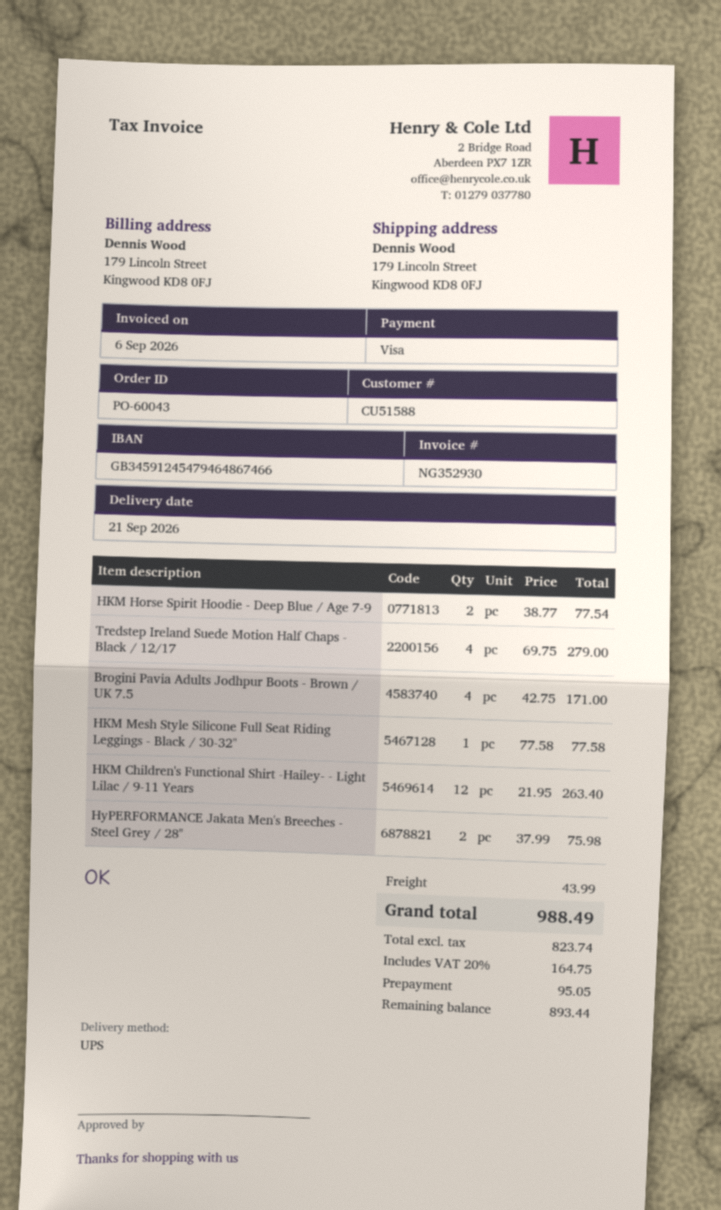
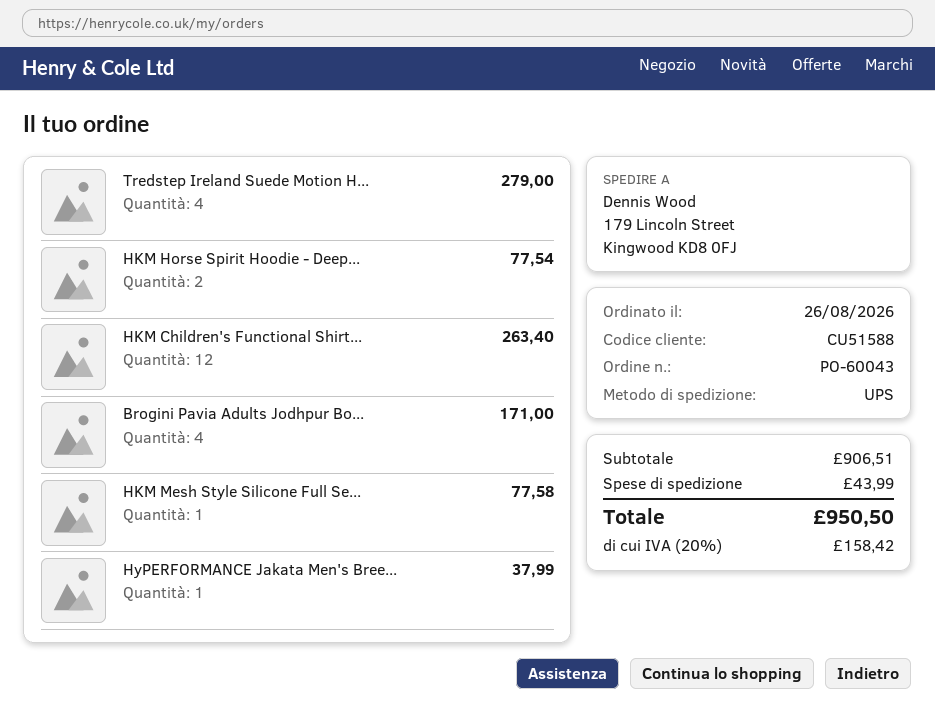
HyPERFORMANCE Jakata Men's Breeches - Steel Grey / 28": 2 for 75.98 -> 1 for 37.99
tax: 20% = 164.75 -> 20% = 158.42
total: 988.49 -> 950.50

